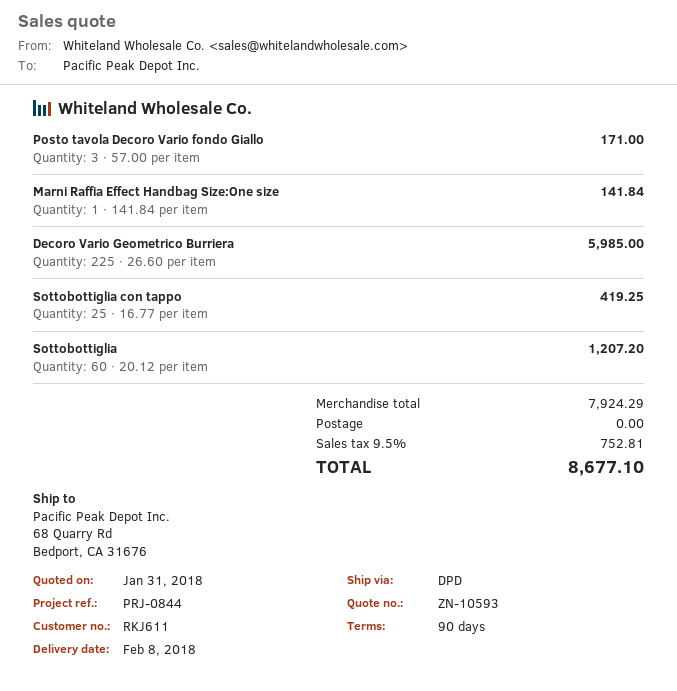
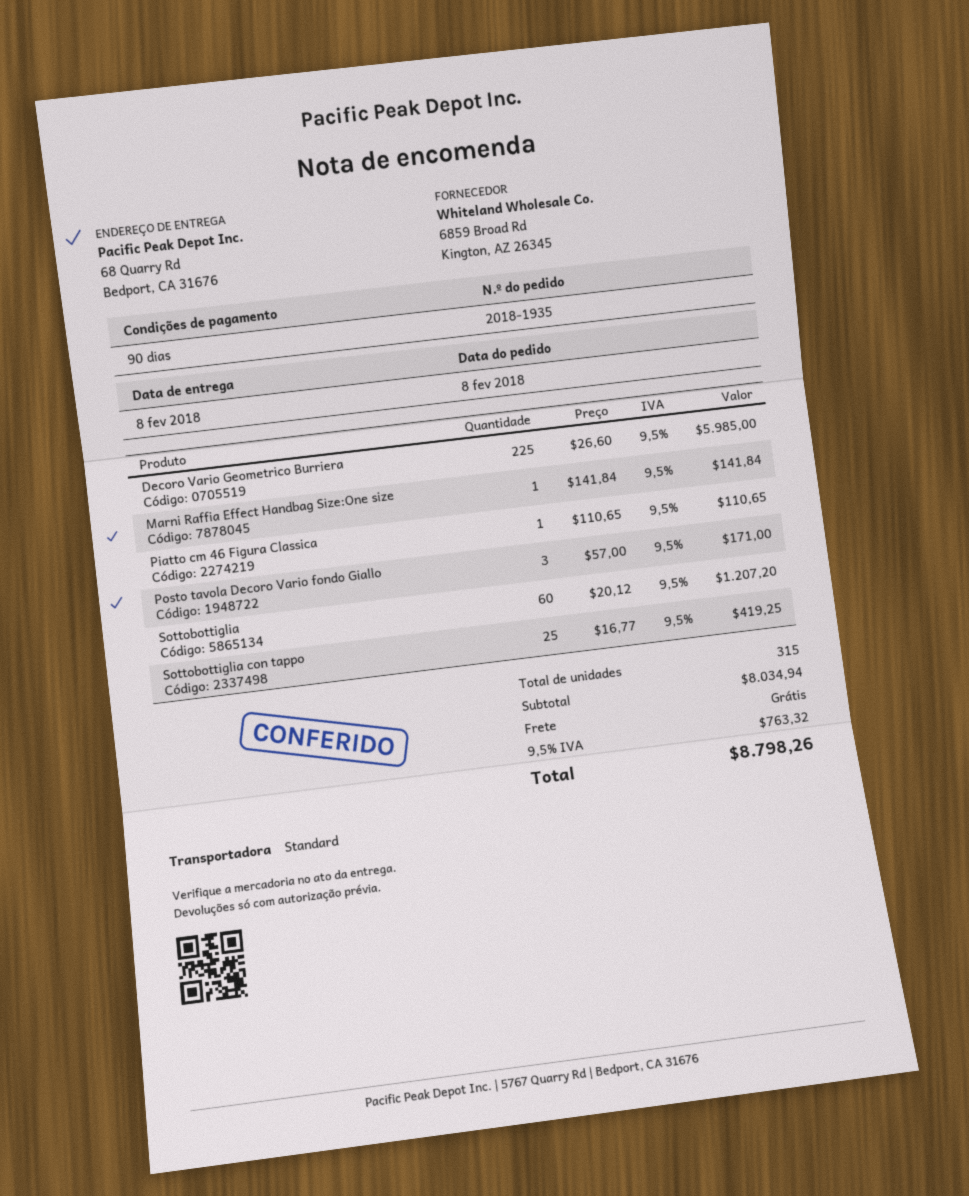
shipping method: DPD -> standard
Piatto cm 46 Figura Classica: none -> 1 x 110.65 = 110.65
subtotal: 7924.29 -> 8034.94
tax: 9.5% = 752.81 -> 9.5% = 763.32
total: 8677.10 -> 8798.26

